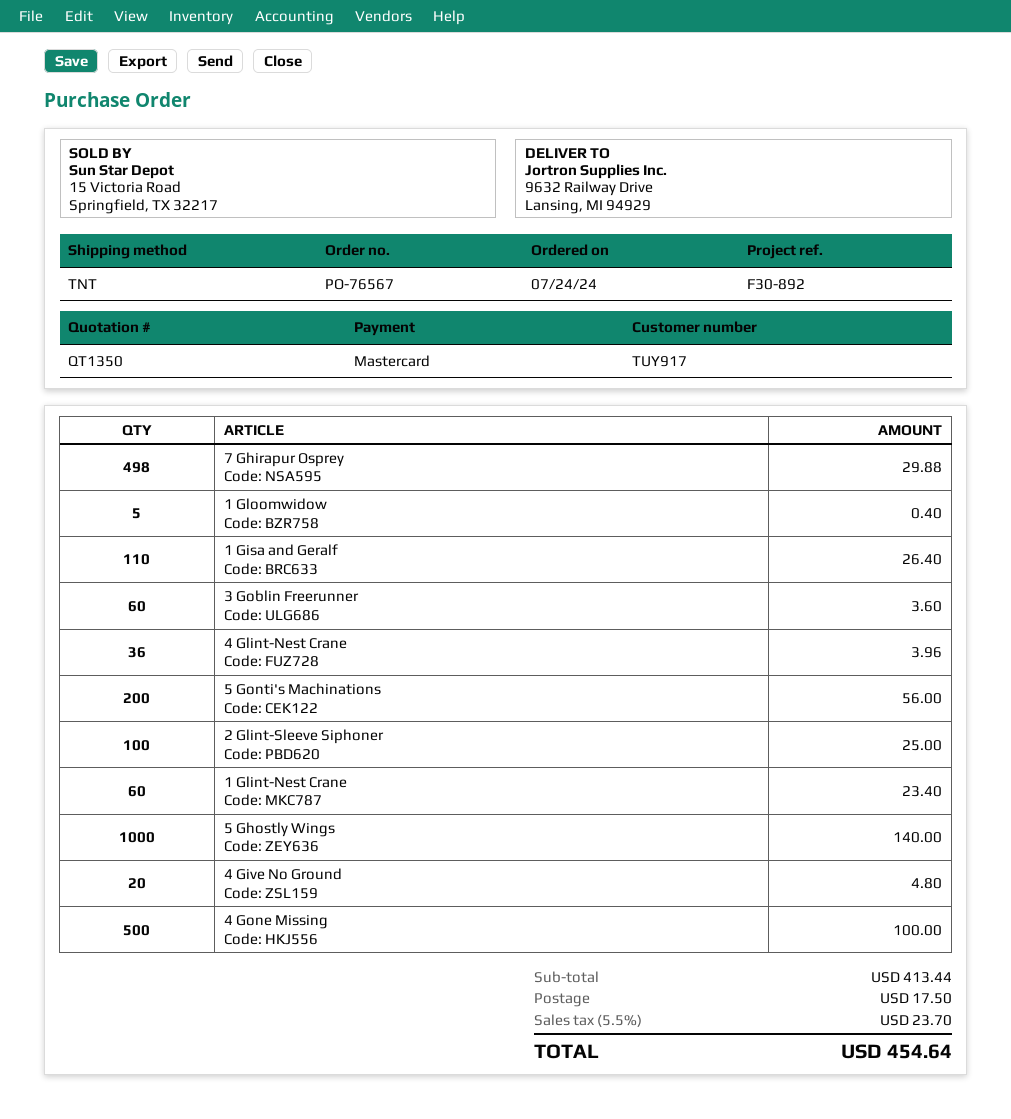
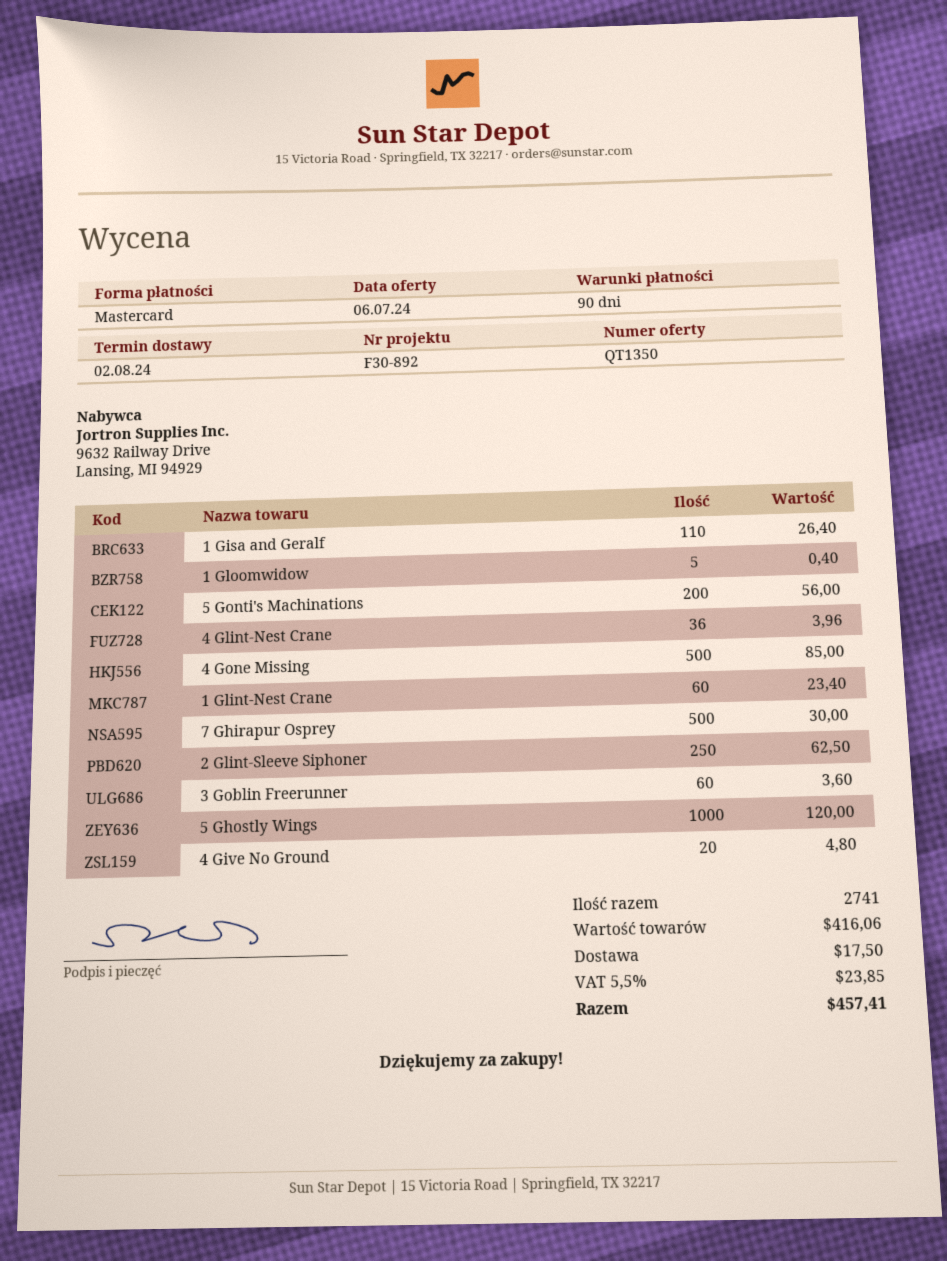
7 Ghirapur Osprey: 498 for 29.88 -> 500 for 30.00
2 Glint-Sleeve Siphoner: 100 for 25.00 -> 250 for 62.50
5 Ghostly Wings: 1000 for 140.00 -> 1000 for 120.00
4 Gone Missing: 500 for 100.00 -> 500 for 85.00
subtotal: 413.44 -> 416.06
tax: 5.5% = 23.70 -> 5.5% = 23.85
total: 454.64 -> 457.41

